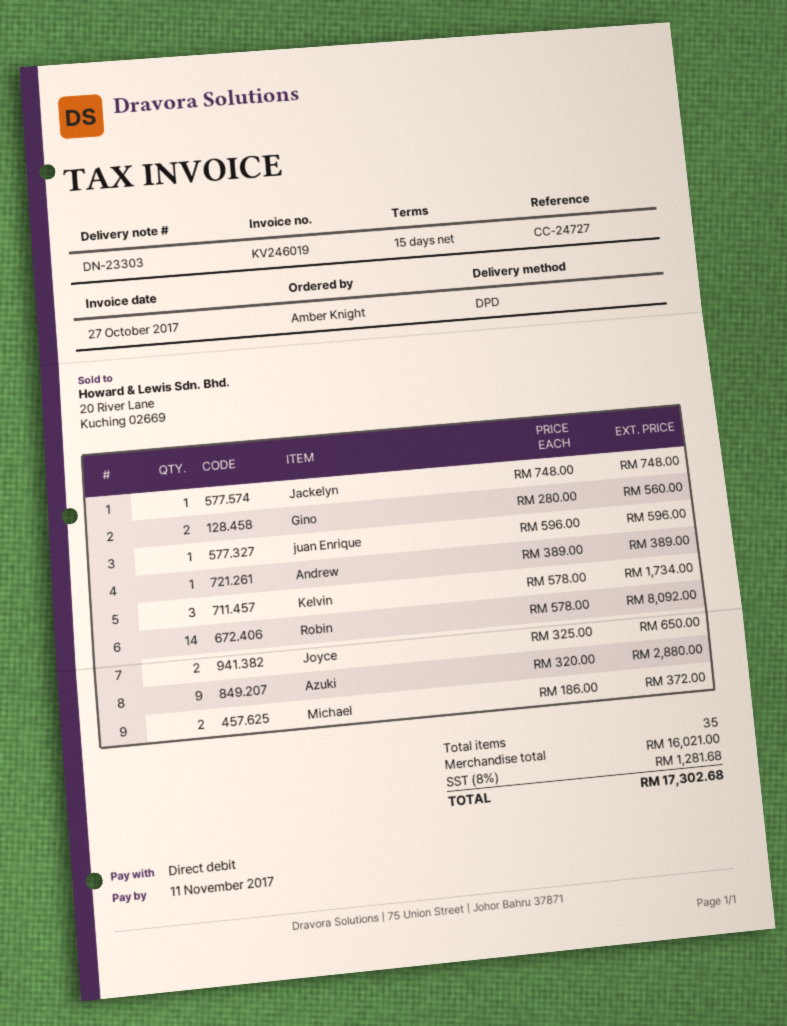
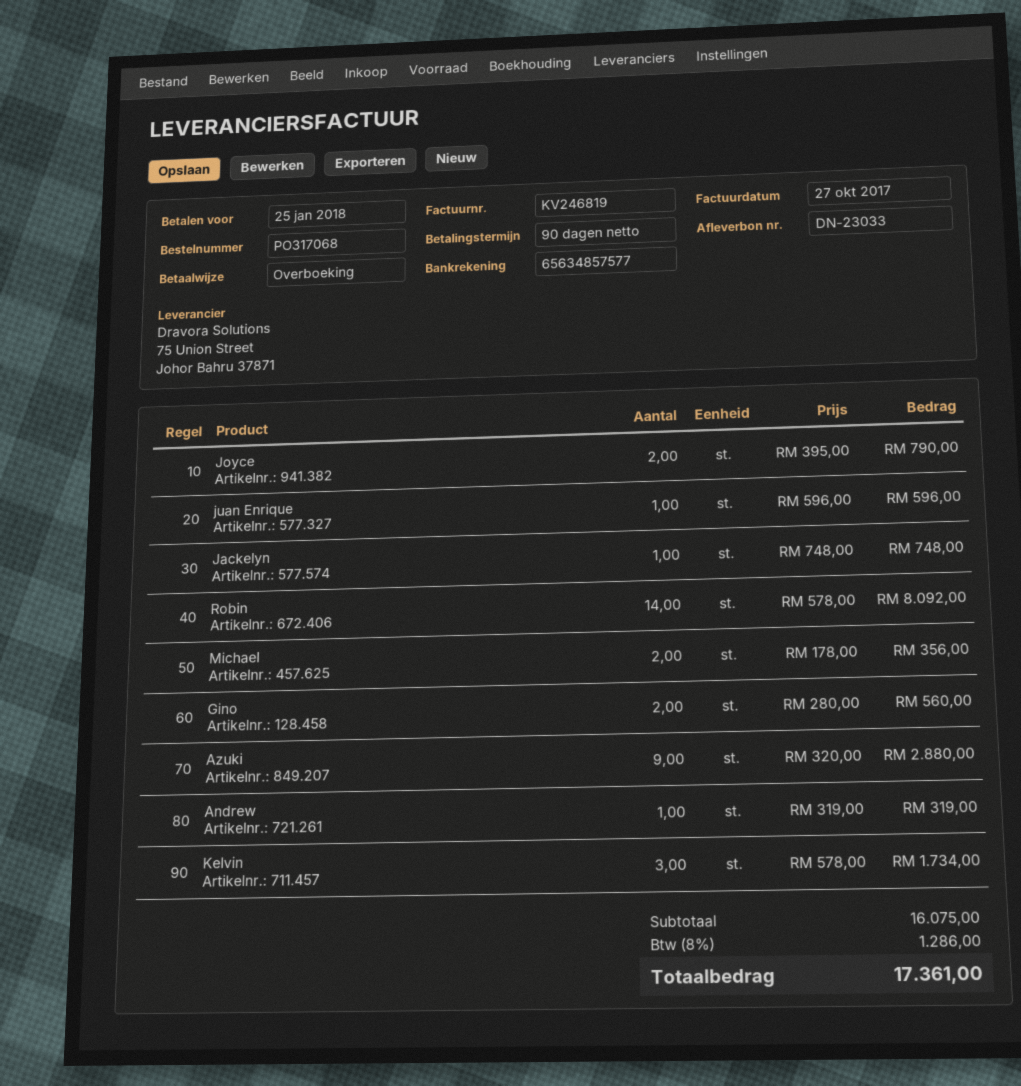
delivery note number: DN-23303 -> DN-23033
invoice number: KV246019 -> KV246819
payment terms: 15 days -> 90 days
due date: 2017-11-11 -> 2018-01-25
payment method: direct debit -> bank transfer
Andrew: 1 x 389.00 = 389.00 -> 1 x 319.00 = 319.00
Joyce: 2 x 325.00 = 650.00 -> 2 x 395.00 = 790.00
Michael: 2 x 186.00 = 372.00 -> 2 x 178.00 = 356.00
subtotal: 16021.00 -> 16075.00
tax: 8% = 1281.68 -> 8% = 1286.00
total: 17302.68 -> 17361.00

